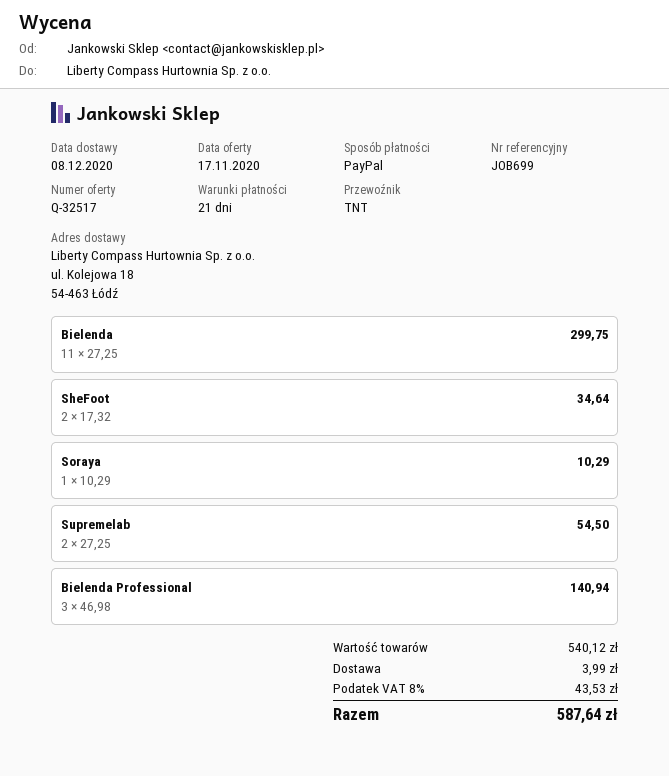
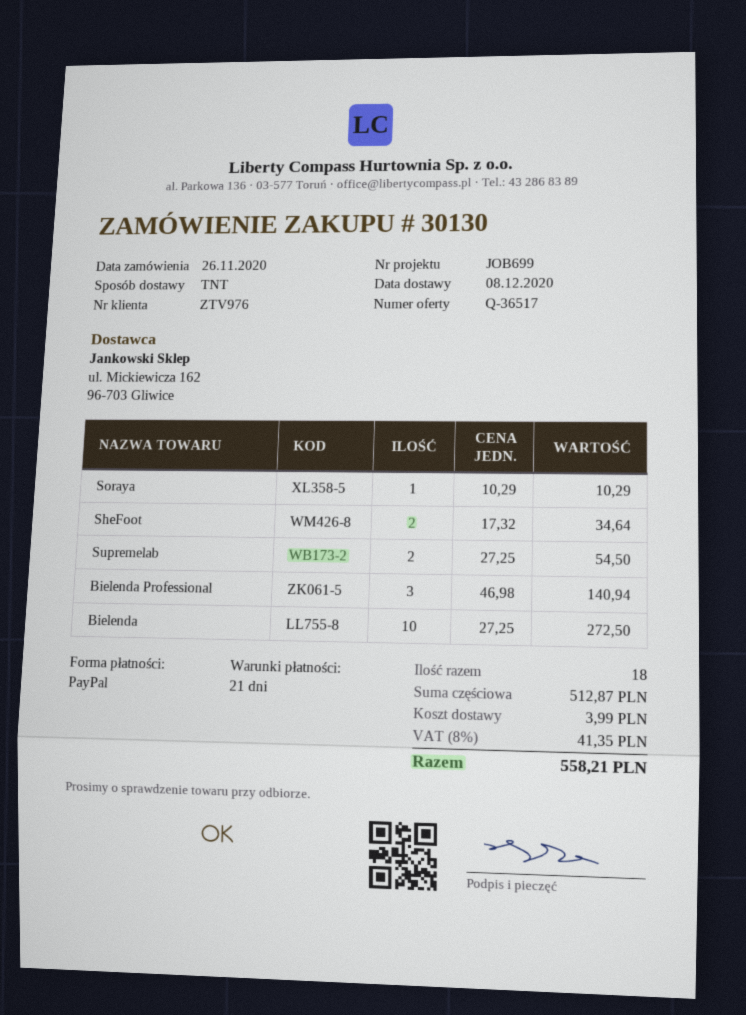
quote number: Q-32517 -> Q-36517
Bielenda: 11 x 27.25 = 299.75 -> 10 x 27.25 = 272.50
subtotal: 540.12 -> 512.87
tax: 8% = 43.53 -> 8% = 41.35
total: 587.64 -> 558.21

